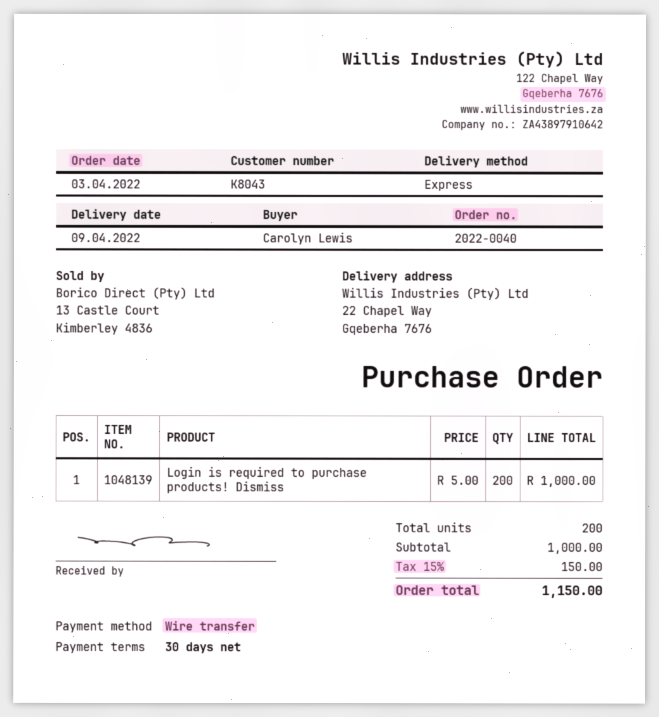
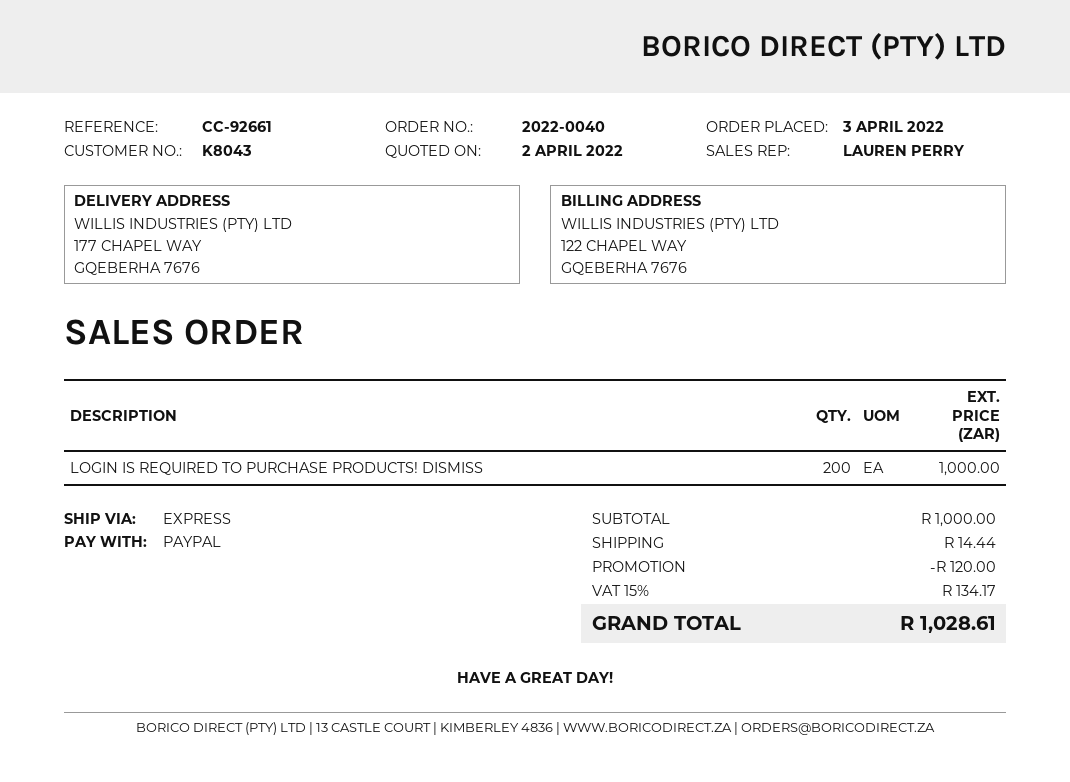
payment method: bank transfer -> PayPal
ship to: 22 Chapel Way, Gqeberha 7676 -> 177 CHAPEL WAY, GQEBERHA 7676
discount: none -> 120.00
shipping: none -> 14.44
tax: 15% = 150.00 -> 15% = 134.17
total: 1150.00 -> 1028.61

